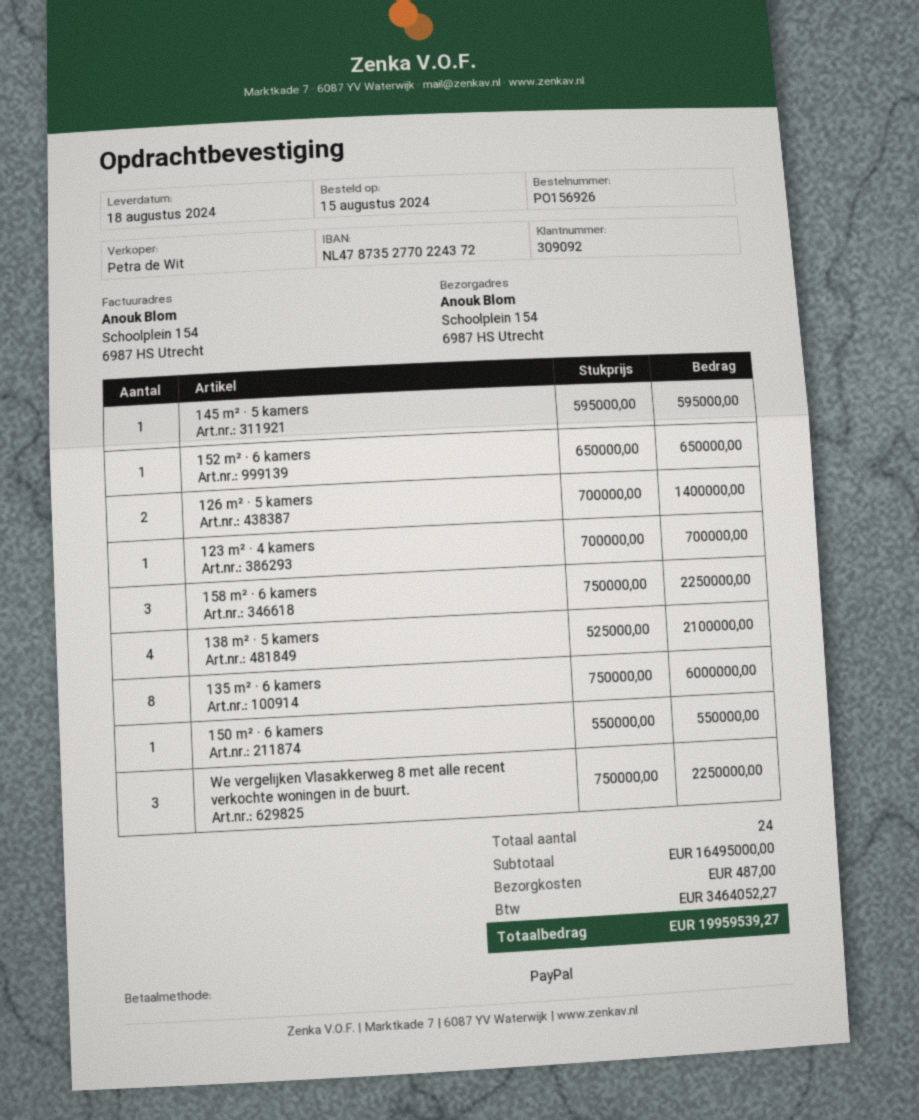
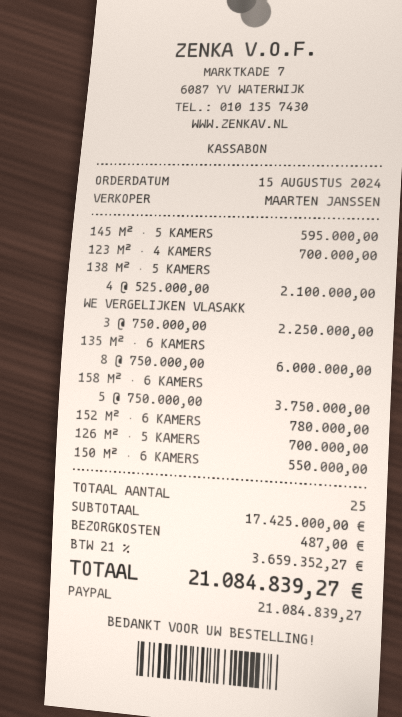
sales rep: Petra de Wit -> MAARTEN JANSSEN
152 m² · 6 kamers: 1 x 650000.00 = 650000.00 -> 1 x 780000.00 = 780000.00
126 m² · 5 kamers: 2 x 700000.00 = 1400000.00 -> 1 x 700000.00 = 700000.00
158 m² · 6 kamers: 3 x 750000.00 = 2250000.00 -> 5 x 750000.00 = 3750000.00
total quantity: 24 -> 25
subtotal: 16495000.00 -> 17425000.00
tax: 3464052.27 -> 3659352.27
total: 19959539.27 -> 21084839.27

